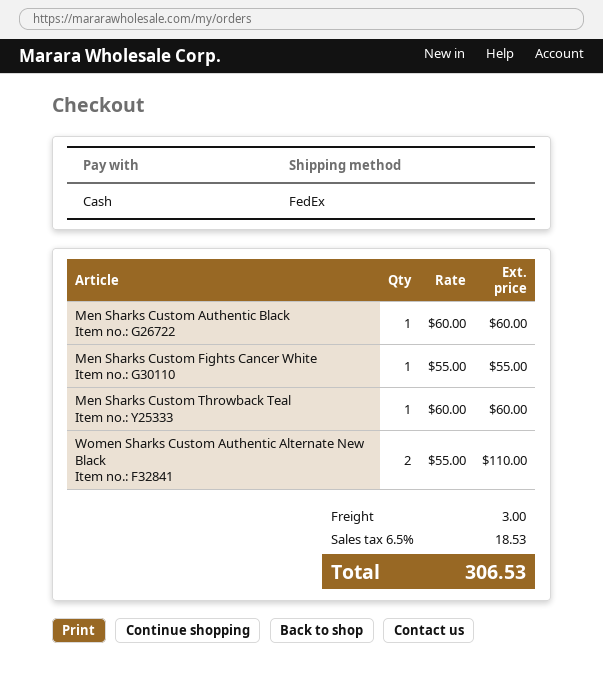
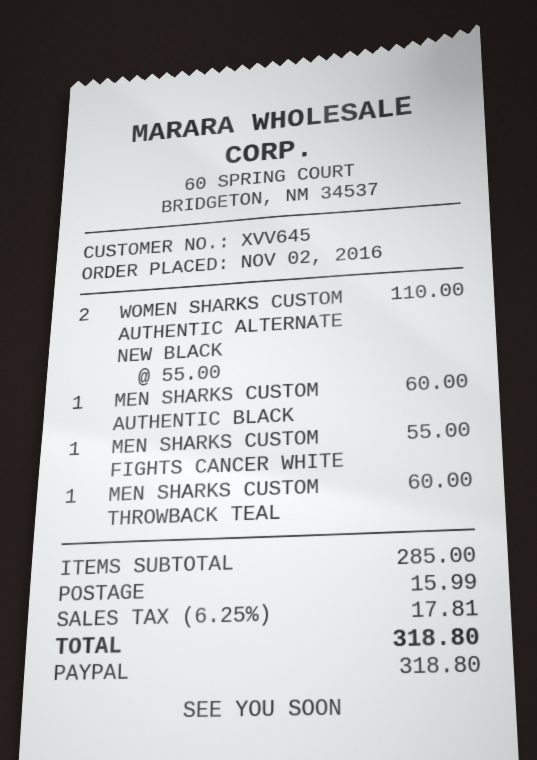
payment method: cash -> PayPal
shipping: 3.00 -> 15.99
tax: 6.5% = 18.53 -> 6.25% = 17.81
total: 306.53 -> 318.80

